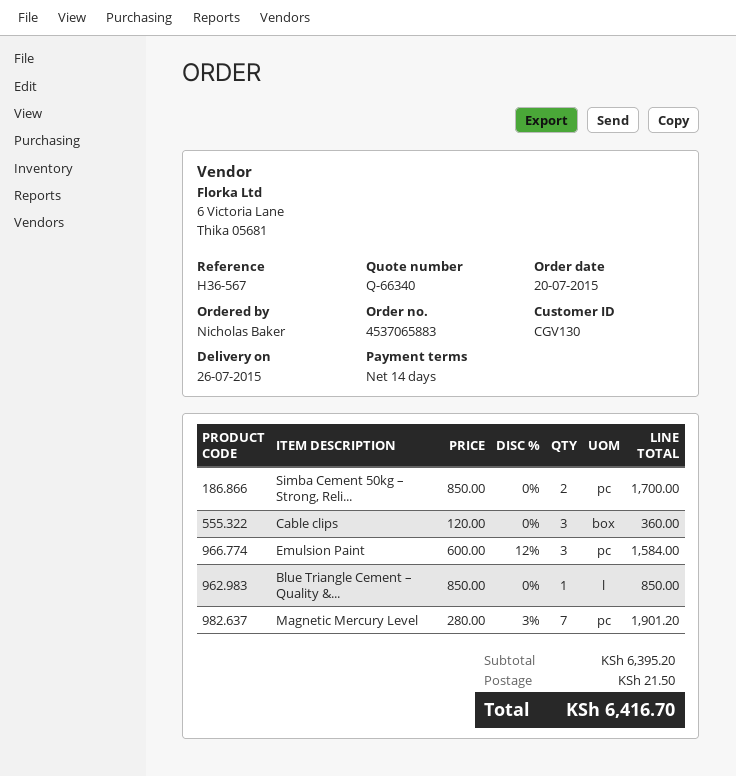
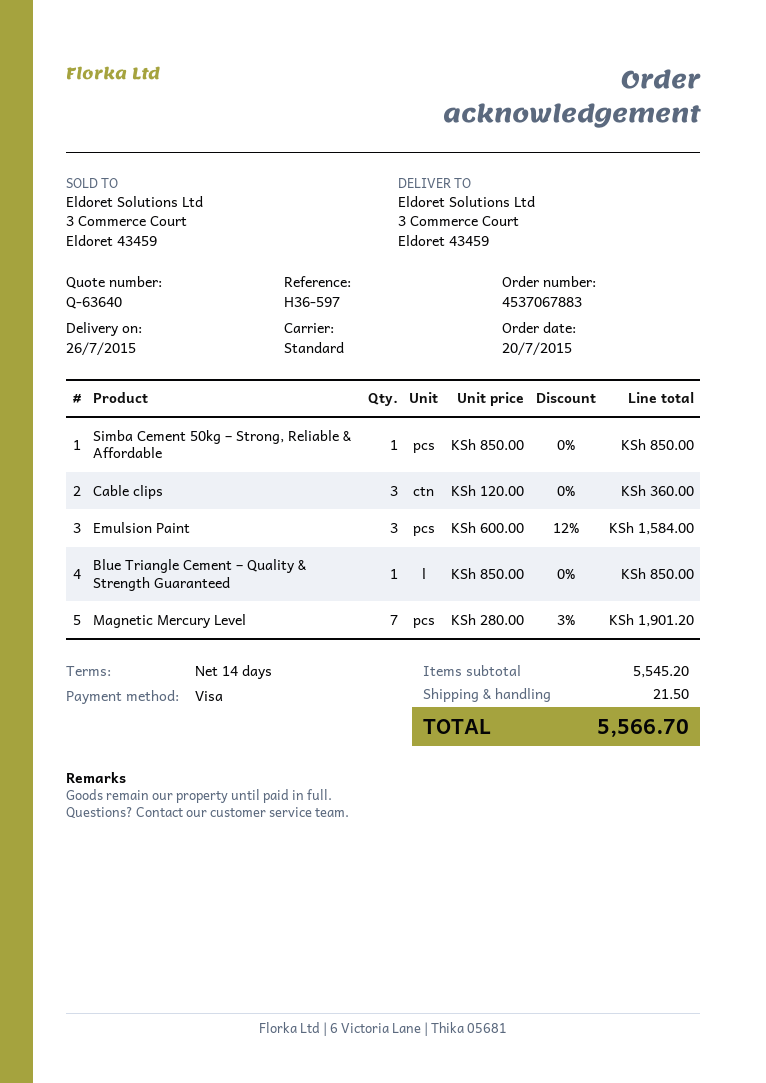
quote number: Q-66340 -> Q-63640
order number: 4537065883 -> 4537067883
reference: H36-567 -> H36-597
Simba Cement 50kg – Strong, Reli...: 2 x 850.00 = 1700.00 -> 1 x 850.00 = 850.00
subtotal: 6395.20 -> 5545.20
total: 6416.70 -> 5566.70

